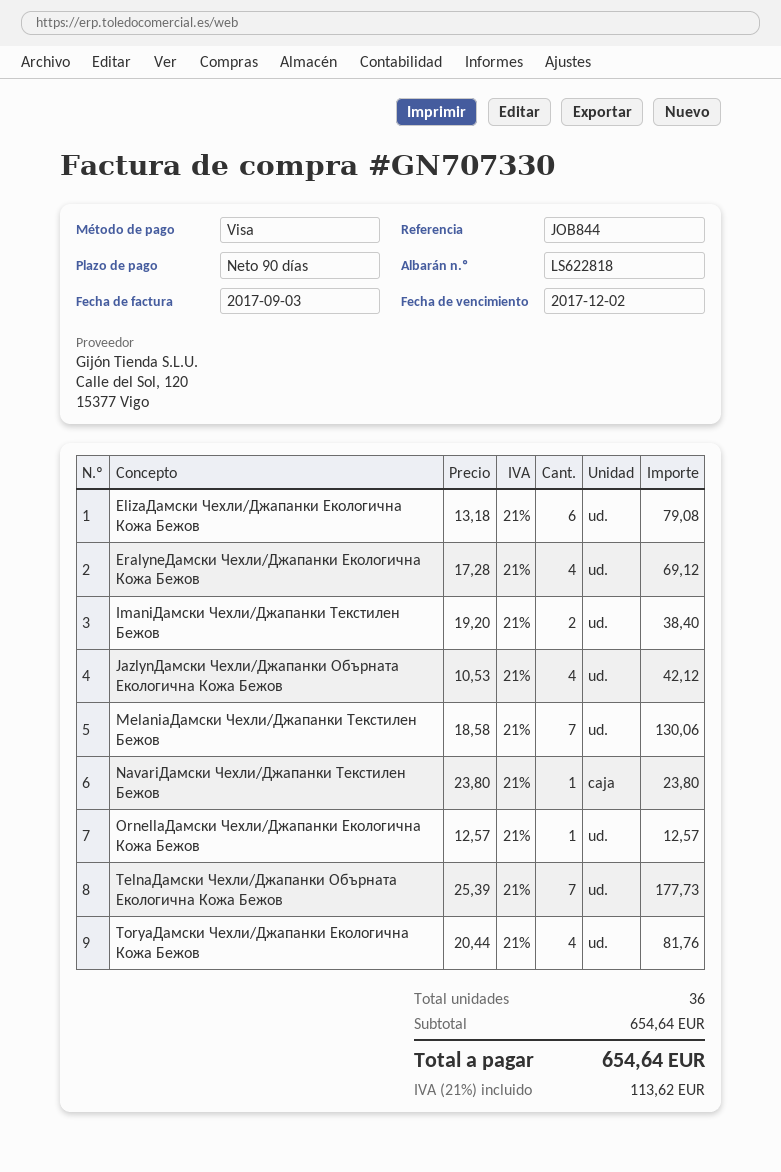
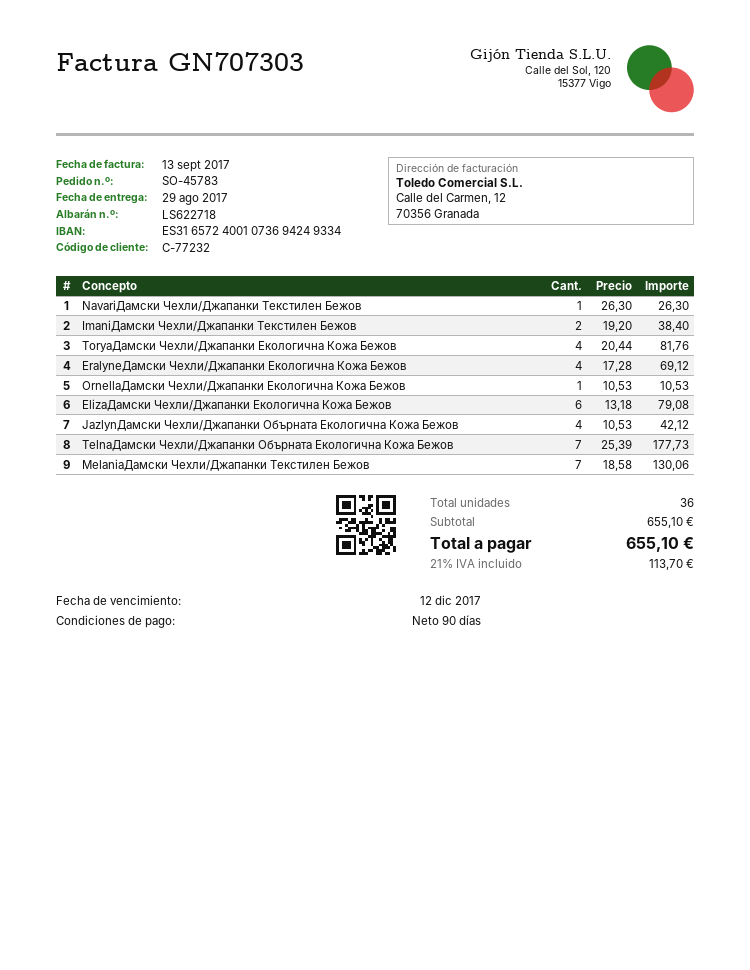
delivery note number: LS622818 -> LS622718
invoice number: GN707330 -> GN707303
invoice date: 2017-09-03 -> 2017-09-13
due date: 2017-12-02 -> 2017-12-12
NavariДамски Чехли/Джапанки Текстилен Бежов: 1 x 23.80 = 23.80 -> 1 x 26.30 = 26.30
OrnellaДамски Чехли/Джапанки Екологична Кожа Бежов: 1 x 12.57 = 12.57 -> 1 x 10.53 = 10.53
subtotal: 654.64 -> 655.10
tax: 21% = 113.62 -> 21% = 113.70
total: 654.64 -> 655.10

